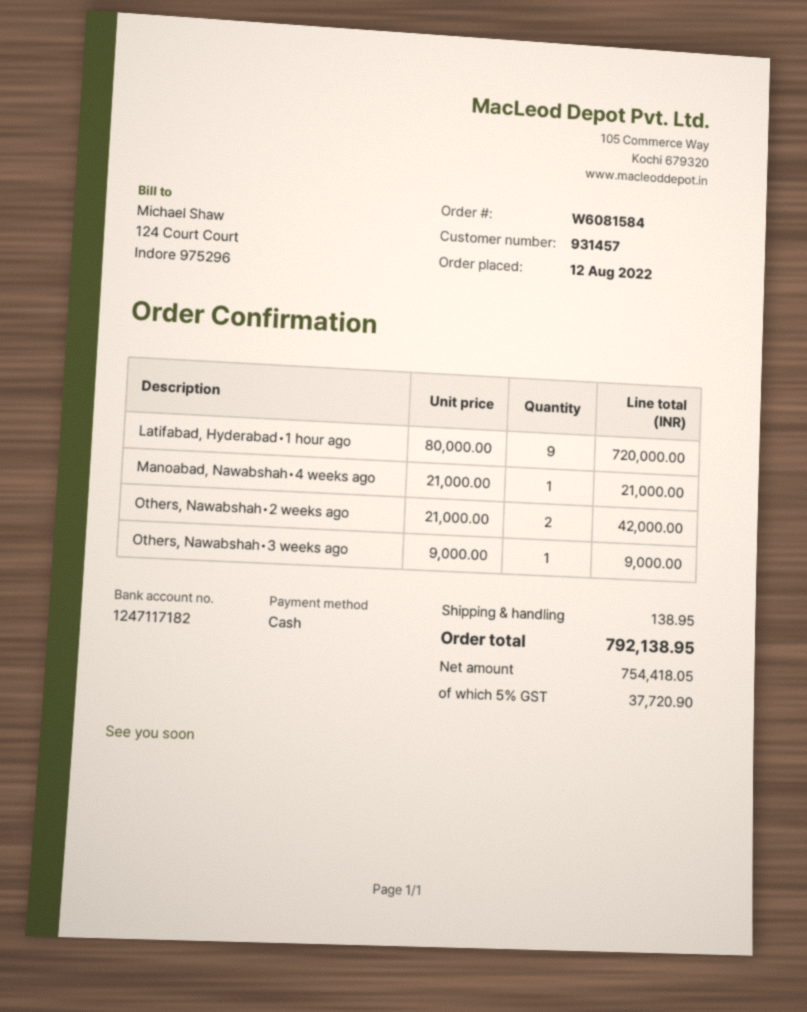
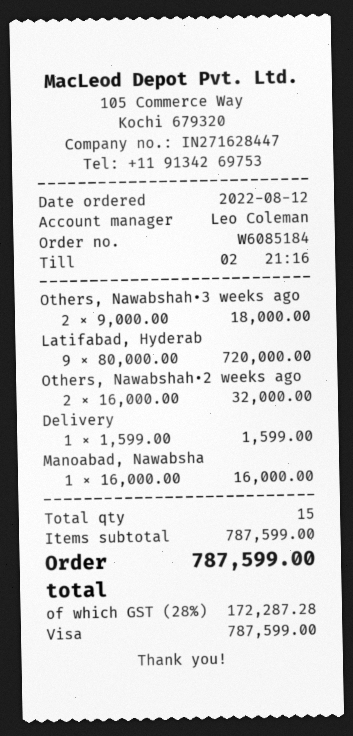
order number: W6081584 -> W6085184
payment method: cash -> Visa
Manoabad, Nawabshah•4 weeks ago: 1 x 21000.00 = 21000.00 -> 1 x 16000.00 = 16000.00
Others, Nawabshah•2 weeks ago: 2 x 21000.00 = 42000.00 -> 2 x 16000.00 = 32000.00
Others, Nawabshah•3 weeks ago: 1 x 9000.00 = 9000.00 -> 2 x 9000.00 = 18000.00
Delivery: none -> 1 x 1599.00 = 1599.00
shipping: 138.95 -> none
tax: 5% = 37720.90 -> 28% = 172287.28
total: 792138.95 -> 787599.00

